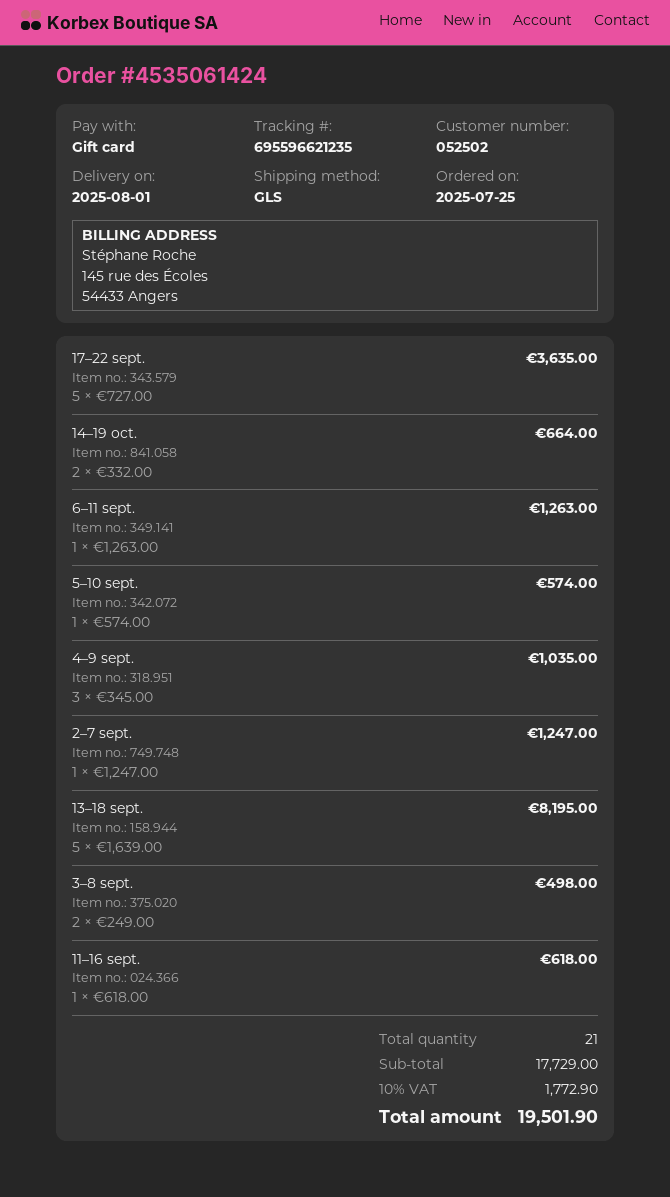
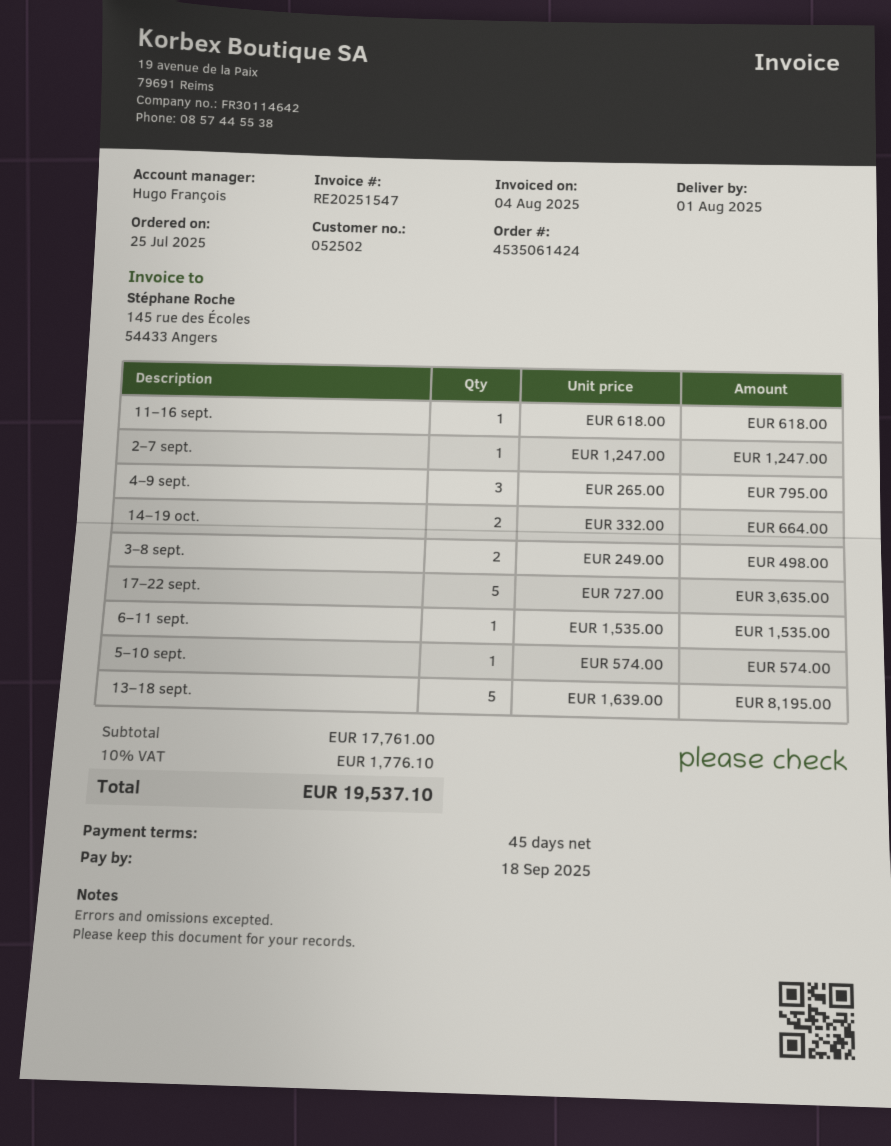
6–11 sept.: 1 x 1263.00 = 1263.00 -> 1 x 1535.00 = 1535.00
4–9 sept.: 3 x 345.00 = 1035.00 -> 3 x 265.00 = 795.00
subtotal: 17729.00 -> 17761.00
tax: 10% = 1772.90 -> 10% = 1776.10
total: 19501.90 -> 19537.10

